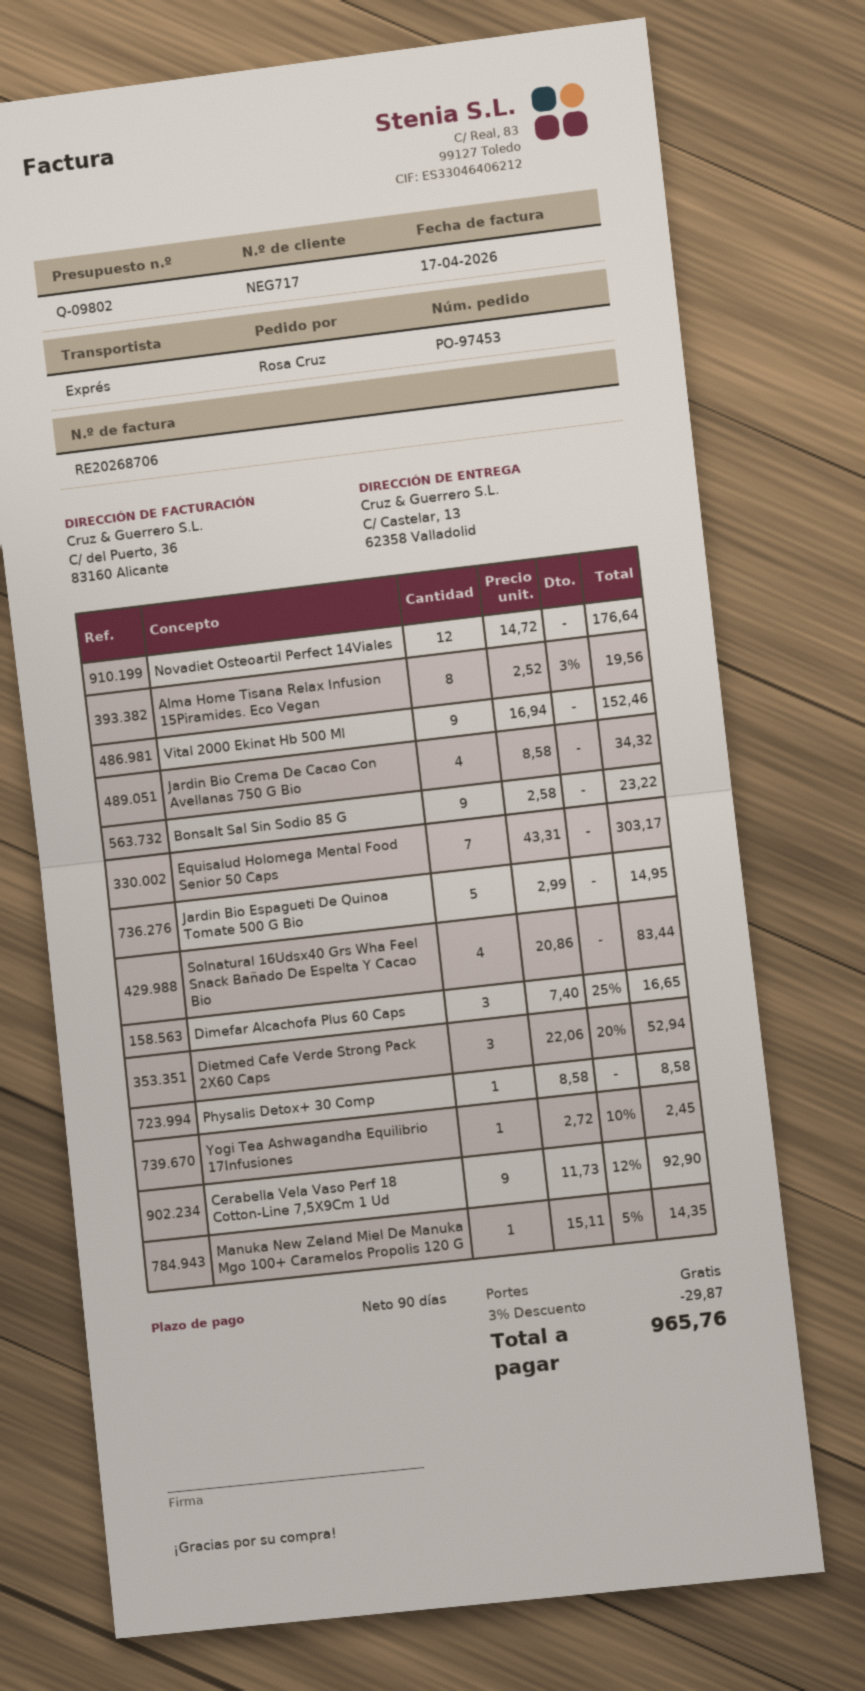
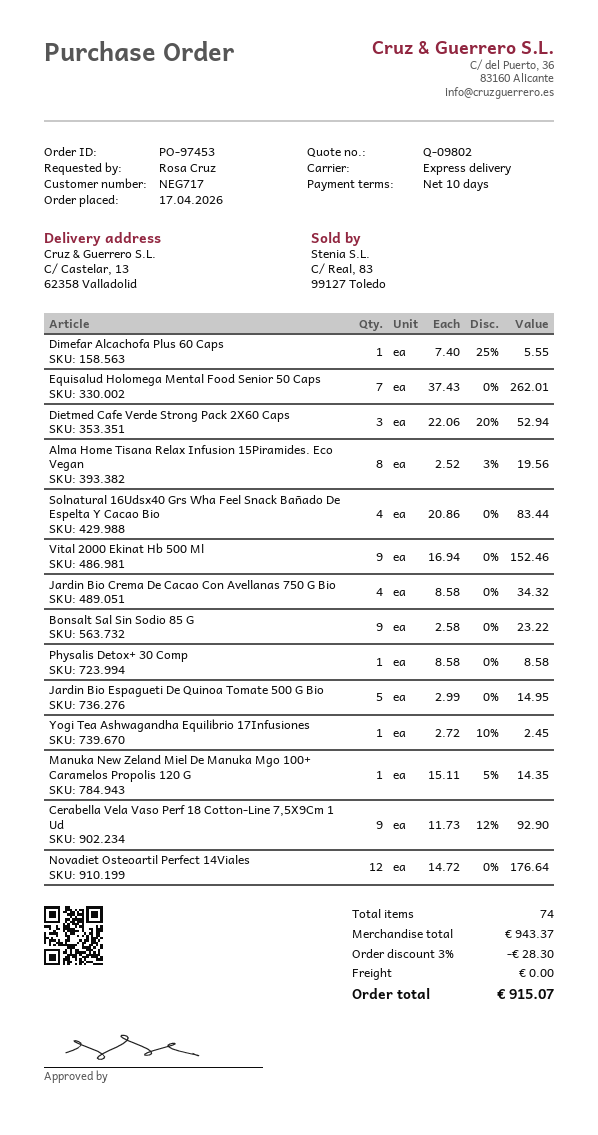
payment terms: 90 days -> 10 days
Equisalud Holomega Mental Food Senior 50 Caps: 7 x 43.31 = 303.17 -> 7 x 37.43 = 262.01
Dimefar Alcachofa Plus 60 Caps: 3 x 7.40 - 25% = 16.65 -> 1 x 7.40 - 25% = 5.55
discount: 3% = 29.87 -> 3% = 28.30
total: 965.76 -> 915.07

